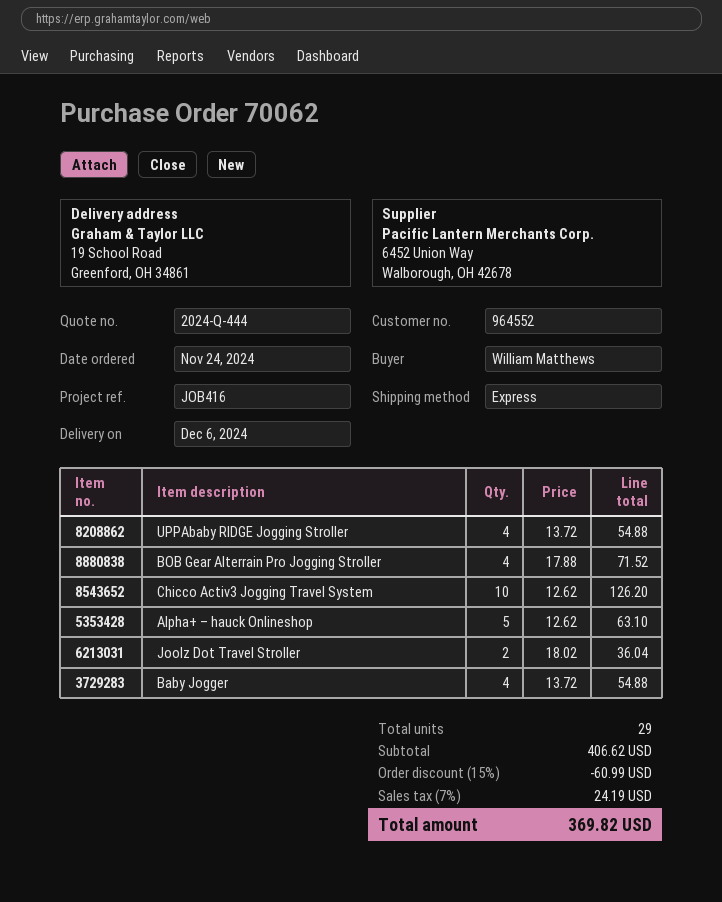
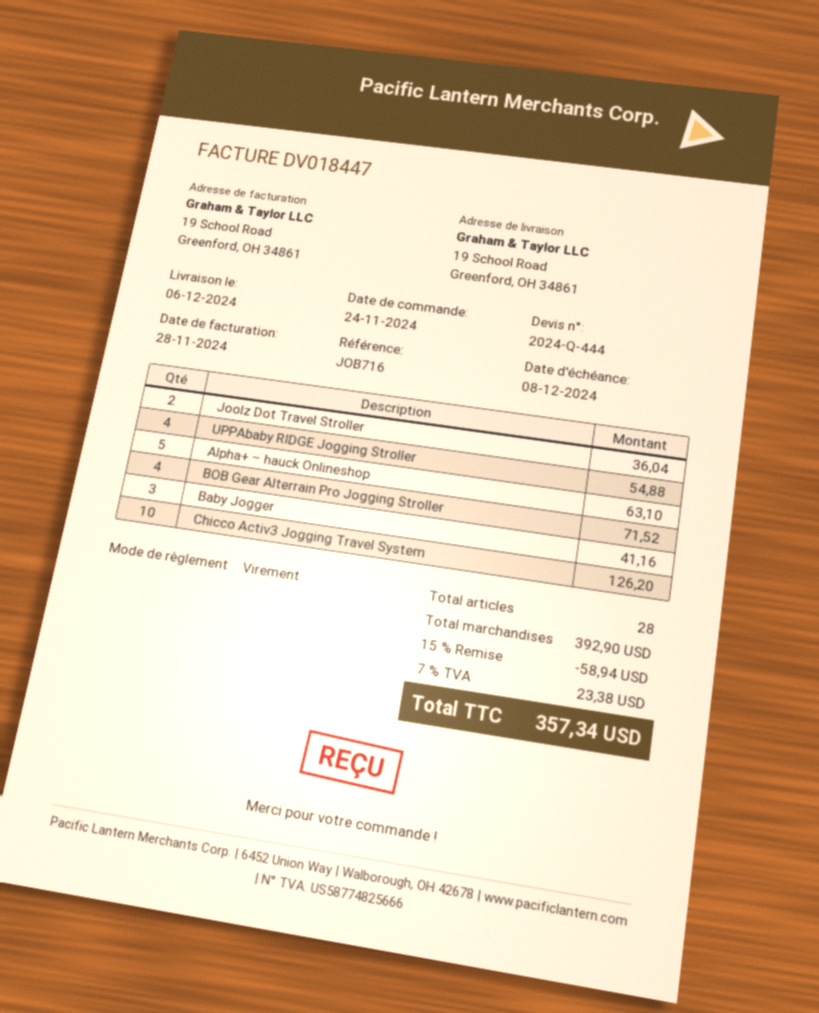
reference: JOB416 -> JOB716
Baby Jogger: 4 for 54.88 -> 3 for 41.16
total quantity: 29 -> 28
subtotal: 406.62 -> 392.90
discount: 15% = 60.99 -> 15% = 58.94
tax: 7% = 24.19 -> 7% = 23.38
total: 369.82 -> 357.34

